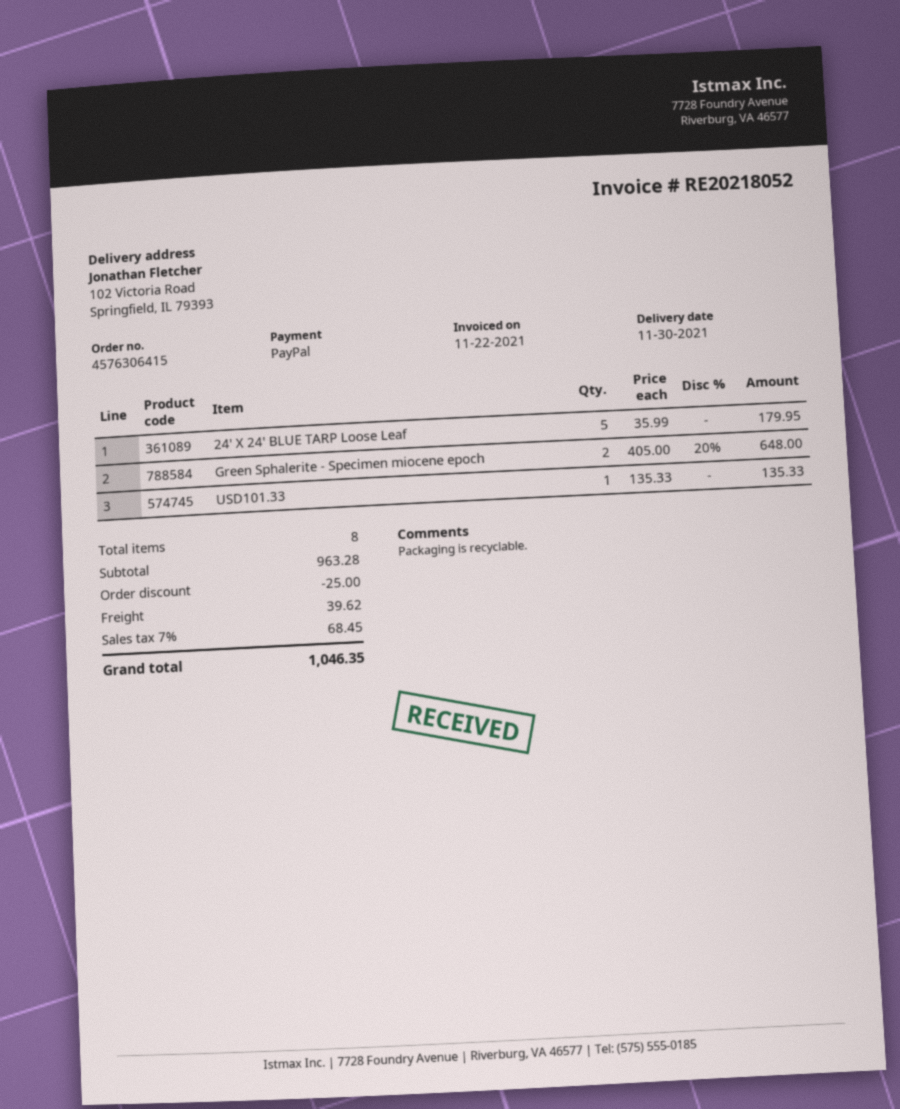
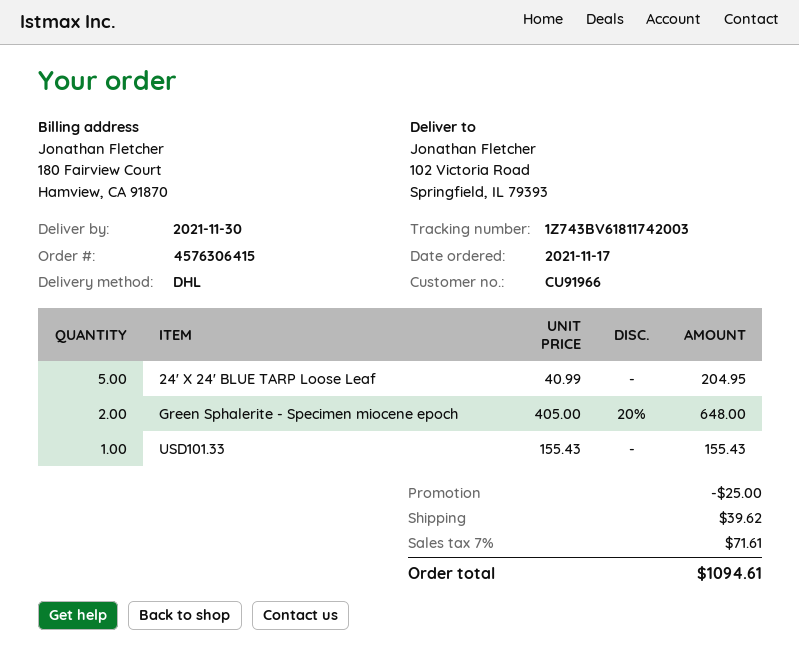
24' X 24' BLUE TARP Loose Leaf: 5 x 35.99 = 179.95 -> 5 x 40.99 = 204.95
USD101.33: 1 x 135.33 = 135.33 -> 1 x 155.43 = 155.43
tax: 7% = 68.45 -> 7% = 71.61
total: 1046.35 -> 1094.61

